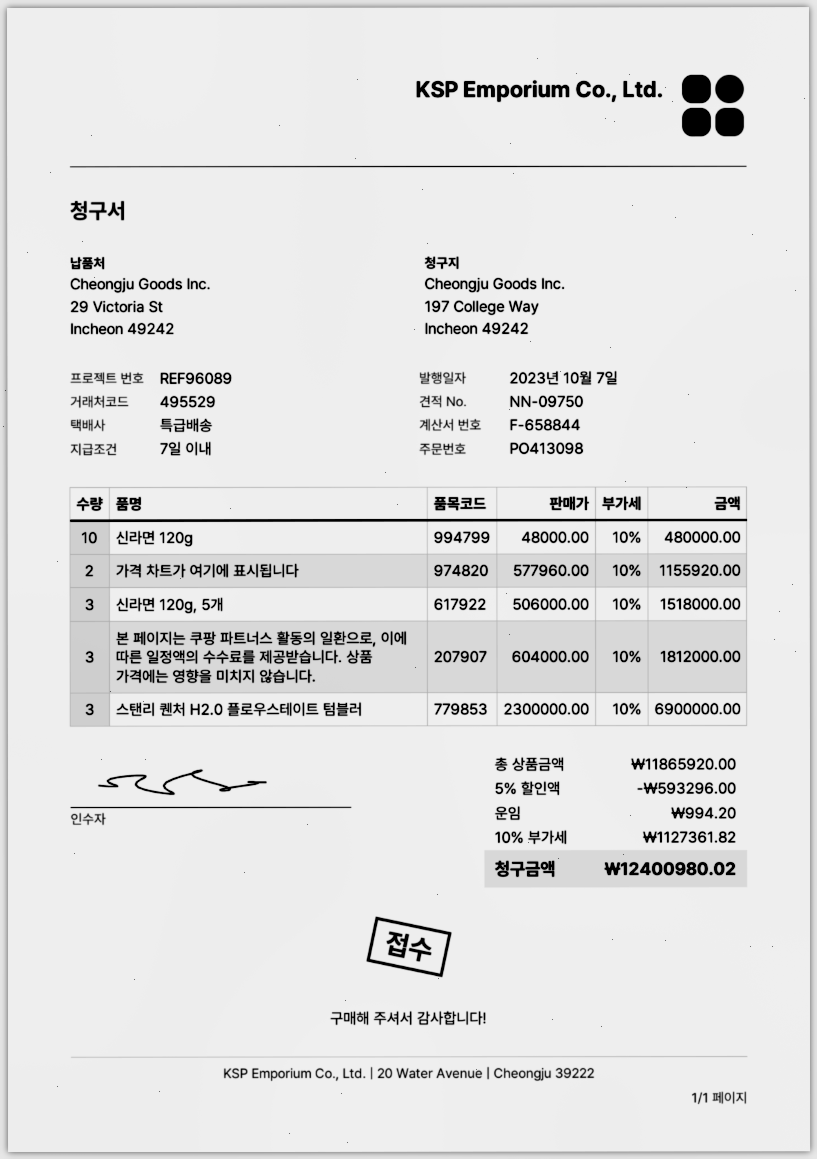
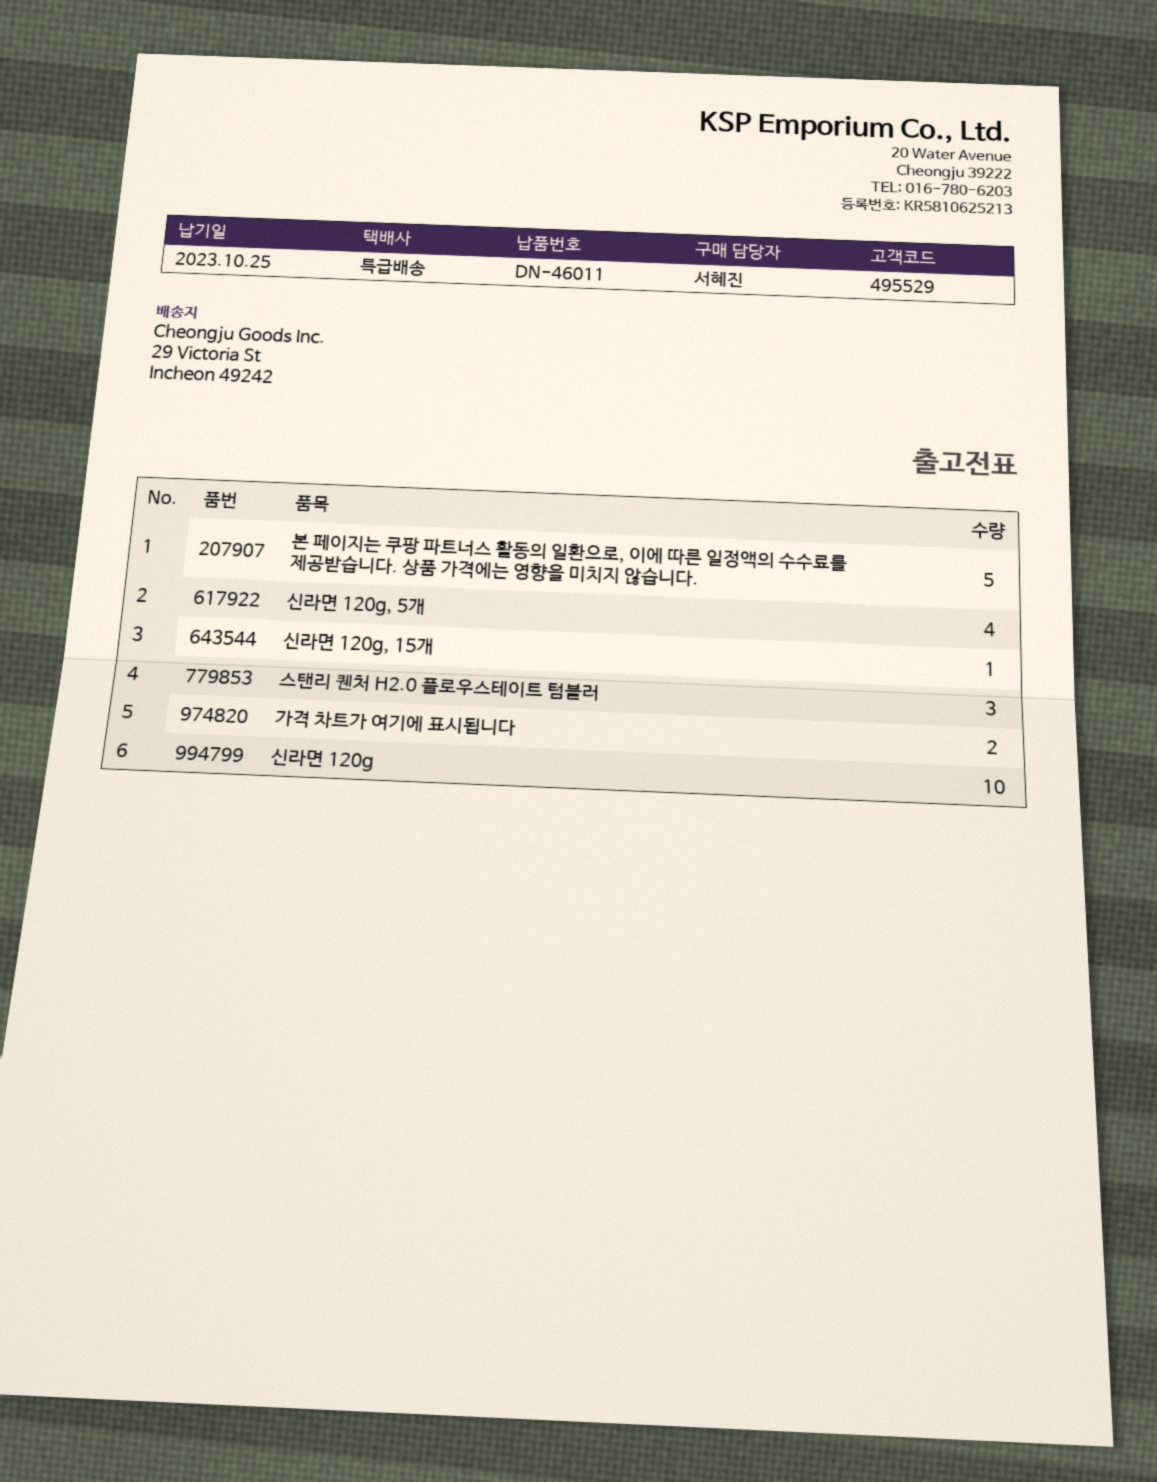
신라면 120g, 5개: 3 -> 4
본 페이지는 쿠팡 파트너스 활동의 일환으로, 이에 따른 일정액의 수수료를 제공받습니다. 상품 가격에는 영향을 미치지 않습니다.: 3 -> 5
신라면 120g, 15개: none -> 1

